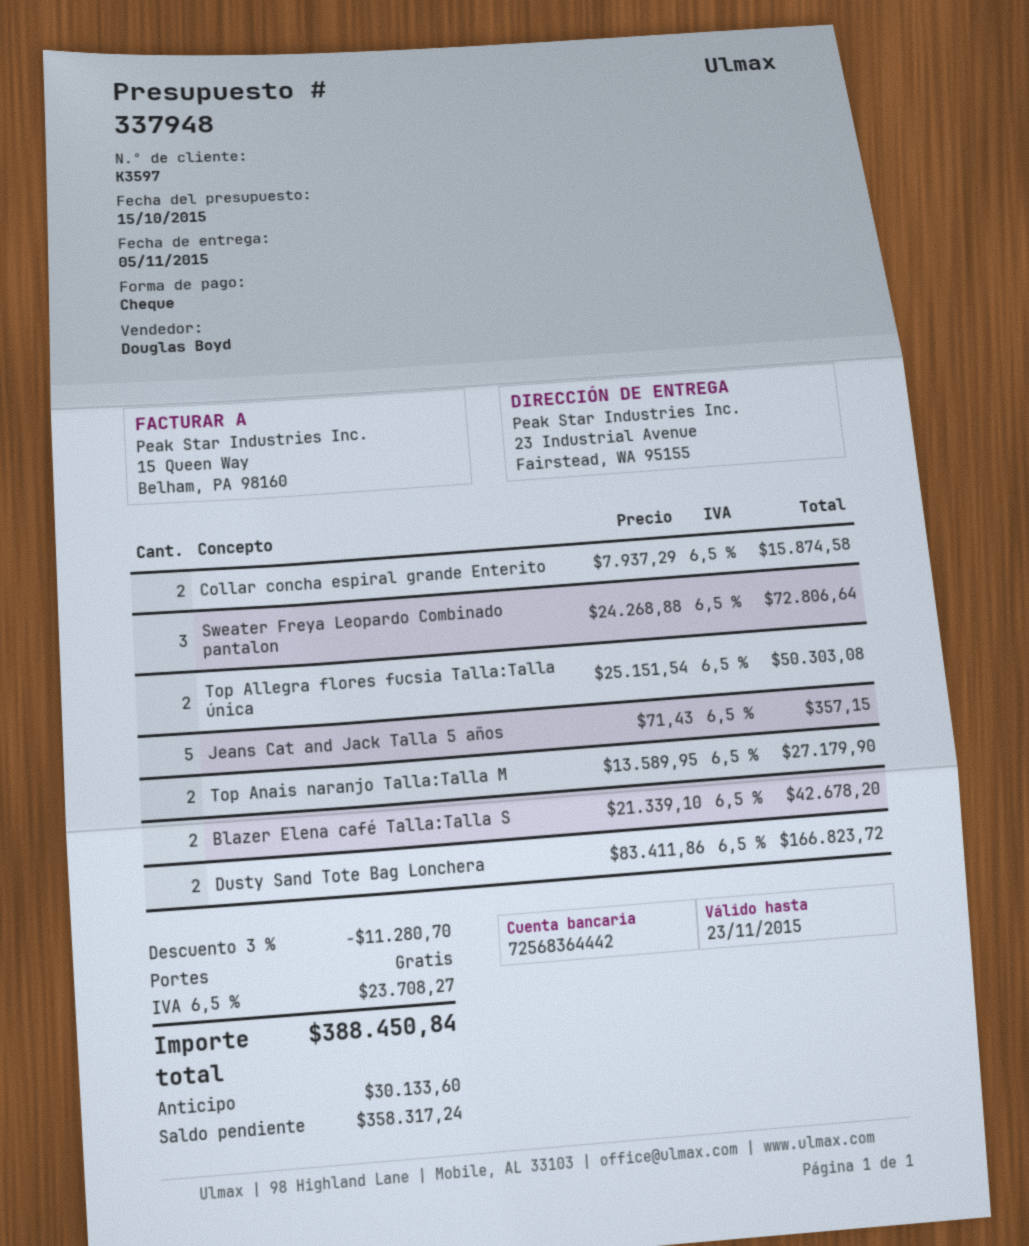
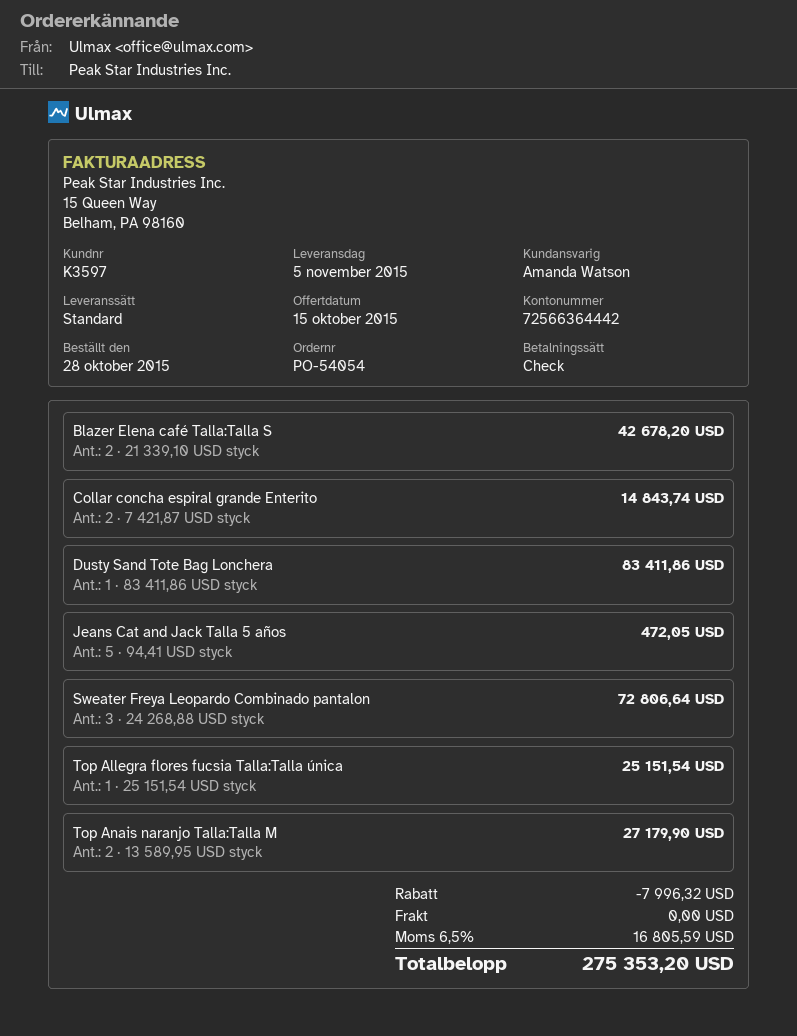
sales rep: Douglas Boyd -> Amanda Watson
bank account: 72568364442 -> 72566364442
Collar concha espiral grande Enterito: 2 x 7937.29 = 15874.58 -> 2 x 7421.87 = 14843.74
Top Allegra flores fucsia Talla:Talla única: 2 x 25151.54 = 50303.08 -> 1 x 25151.54 = 25151.54
Jeans Cat and Jack Talla 5 años: 5 x 71.43 = 357.15 -> 5 x 94.41 = 472.05
Dusty Sand Tote Bag Lonchera: 2 x 83411.86 = 166823.72 -> 1 x 83411.86 = 83411.86
discount: 11280.70 -> 7996.32
tax: 6.5% = 23708.27 -> 6.5% = 16805.59
total: 388450.84 -> 275353.20

